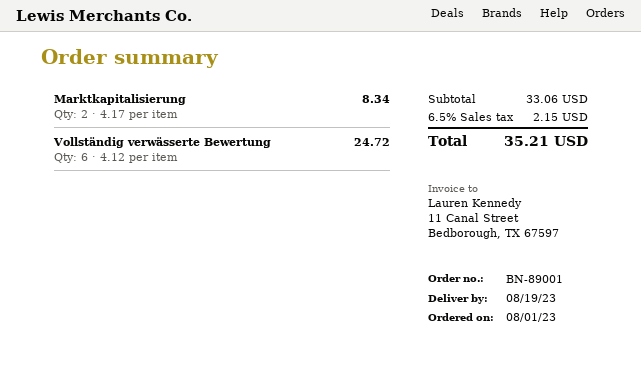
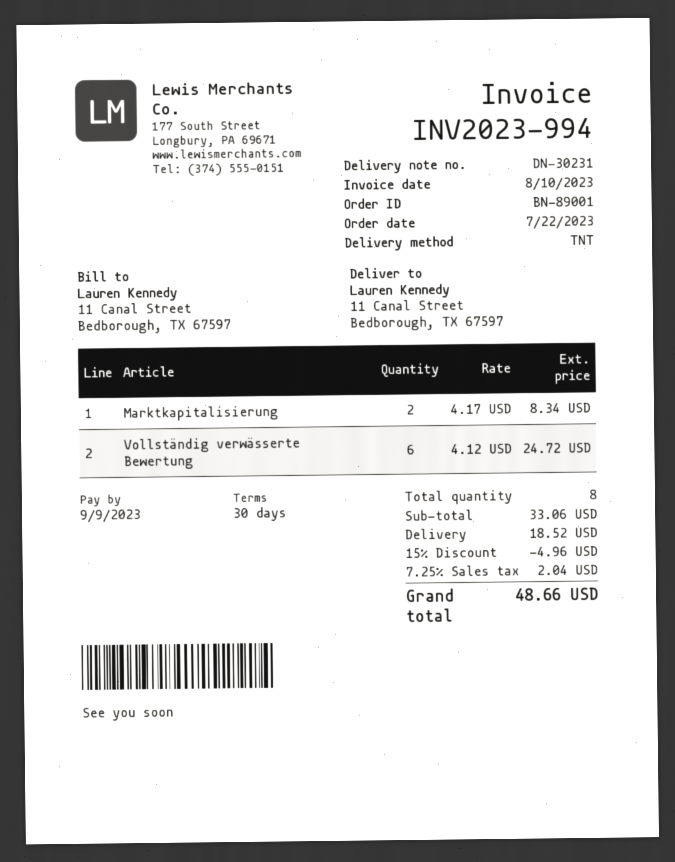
order date: 2023-08-01 -> 2023-07-22
discount: none -> 15% = 4.96
shipping: none -> 18.52
tax: 6.5% = 2.15 -> 7.25% = 2.04
total: 35.21 -> 48.66

